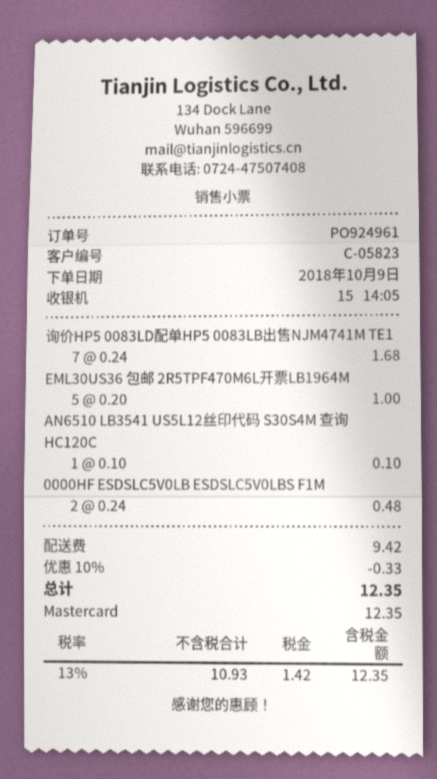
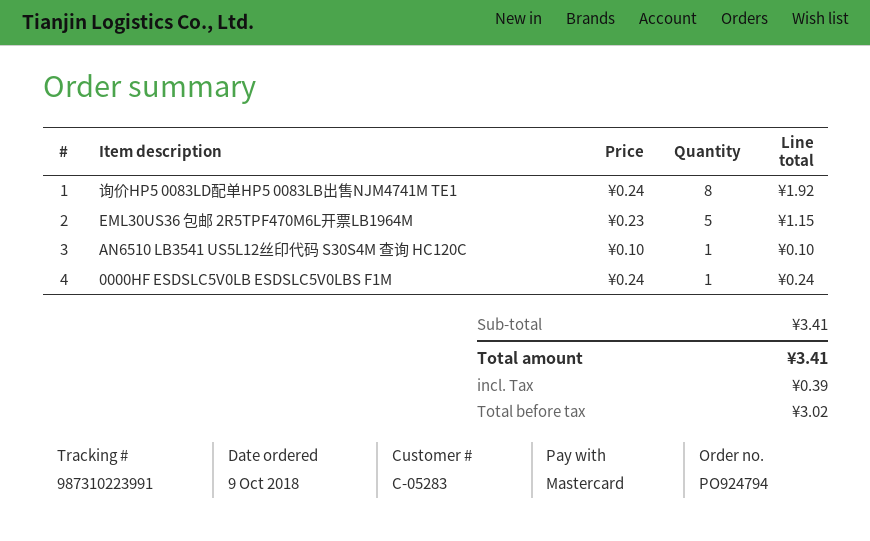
order number: PO924961 -> PO924794
customer number: C-05823 -> C-05283
询价HP5 0083LD配单HP5 0083LB出售NJM4741M TE1: 7 x 0.24 = 1.68 -> 8 x 0.24 = 1.92
EML30US36 包邮 2R5TPF470M6L开票LB1964M: 5 x 0.20 = 1.00 -> 5 x 0.23 = 1.15
0000HF ESDSLC5V0LB ESDSLC5V0LBS F1M: 2 x 0.24 = 0.48 -> 1 x 0.24 = 0.24
discount: 10% = 0.33 -> none
shipping: 9.42 -> none
net: 10.93 -> 3.02
tax: 1.42 -> 0.39
total: 12.35 -> 3.41

